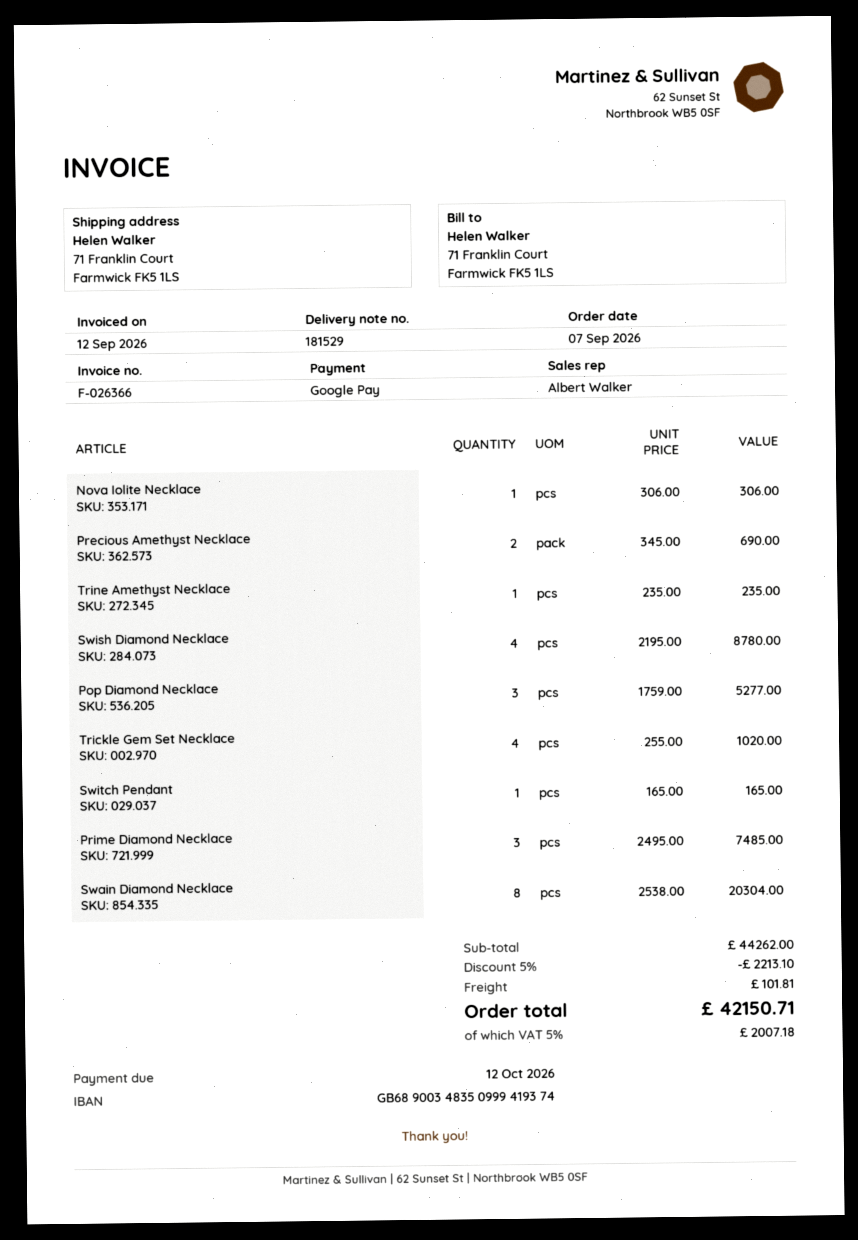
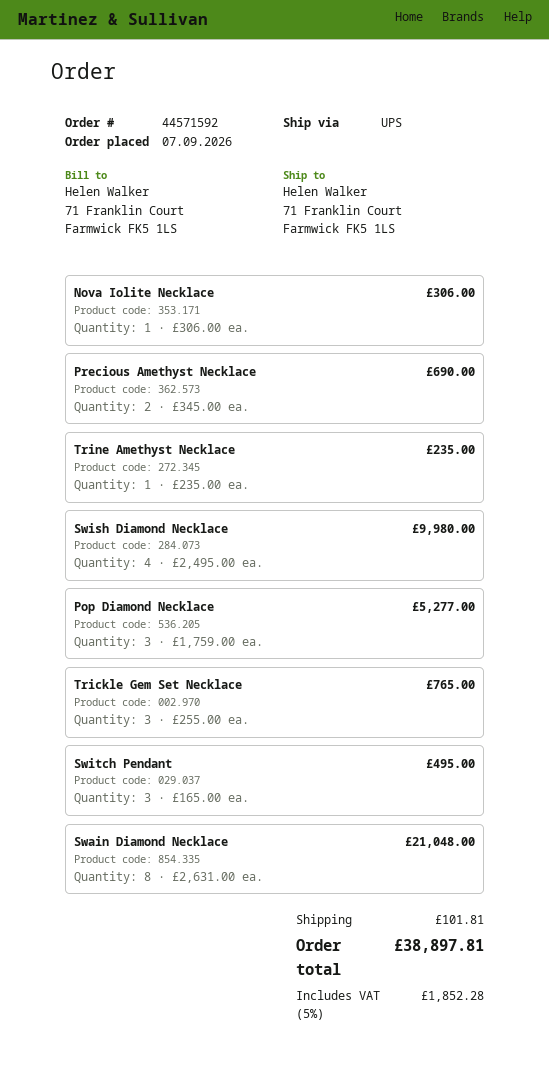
Swish Diamond Necklace: 4 x 2195.00 = 8780.00 -> 4 x 2495.00 = 9980.00
Trickle Gem Set Necklace: 4 x 255.00 = 1020.00 -> 3 x 255.00 = 765.00
Switch Pendant: 1 x 165.00 = 165.00 -> 3 x 165.00 = 495.00
Prime Diamond Necklace: 3 x 2495.00 = 7485.00 -> none
Swain Diamond Necklace: 8 x 2538.00 = 20304.00 -> 8 x 2631.00 = 21048.00
discount: 5% = 2213.10 -> none
tax: 5% = 2007.18 -> 5% = 1852.28
total: 42150.71 -> 38897.81

